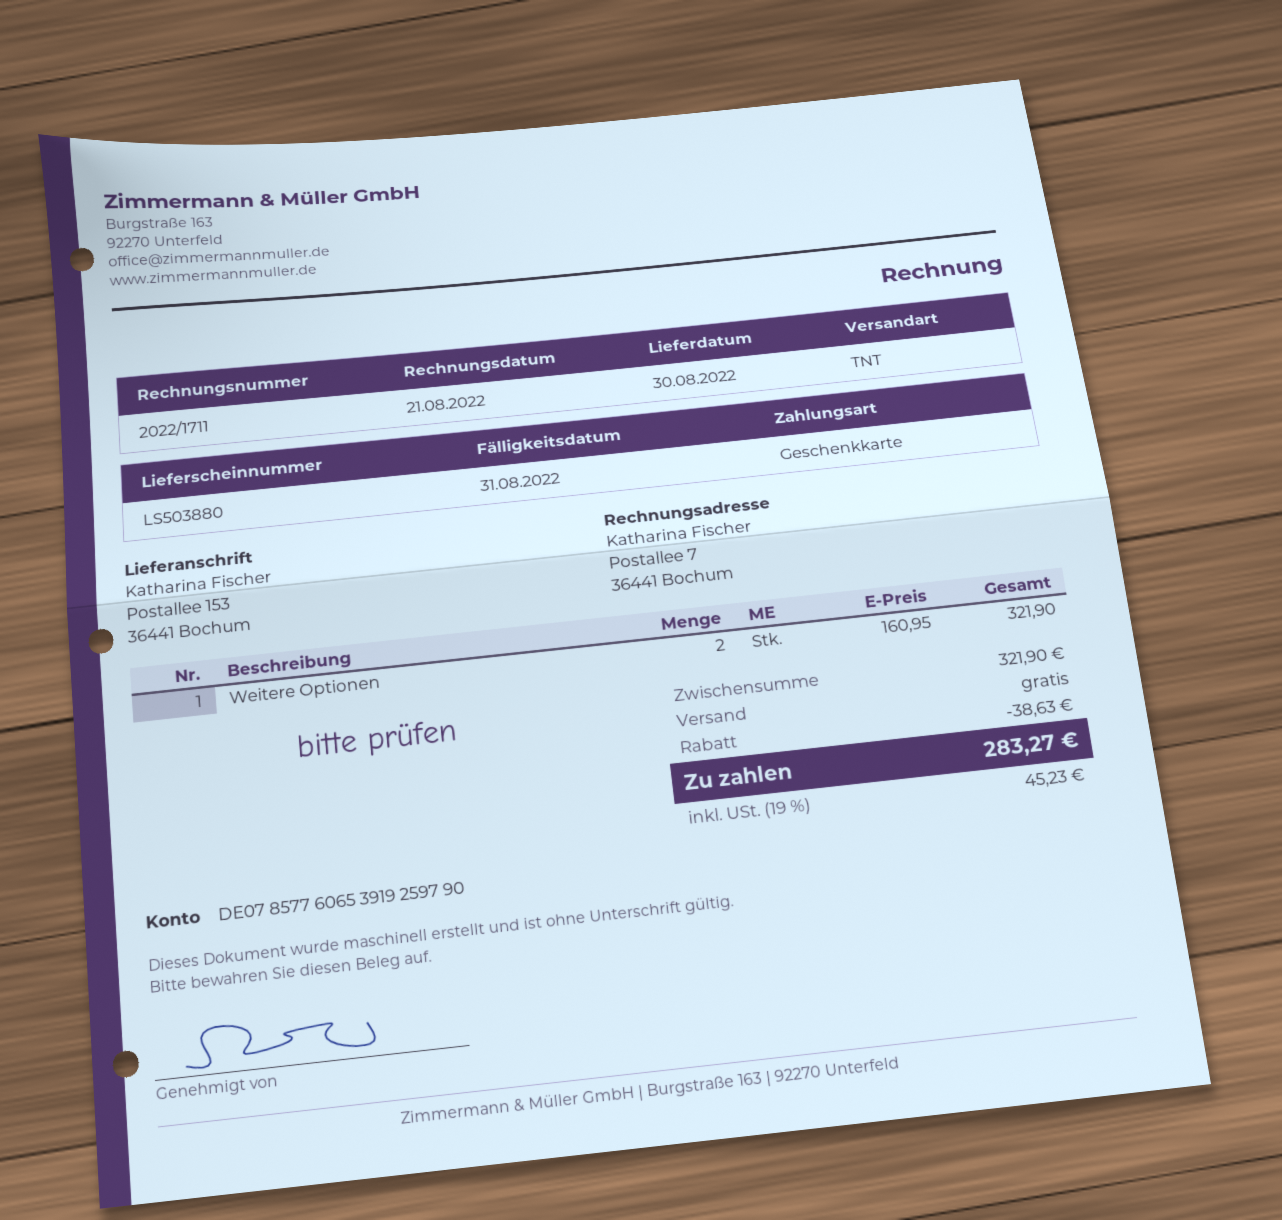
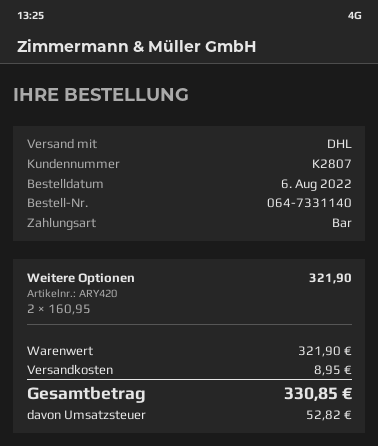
payment method: gift card -> cash
shipping method: TNT -> DHL
discount: 38.63 -> none
shipping: 0.00 -> 8.95
tax: 45.23 -> 52.82
total: 283.27 -> 330.85

